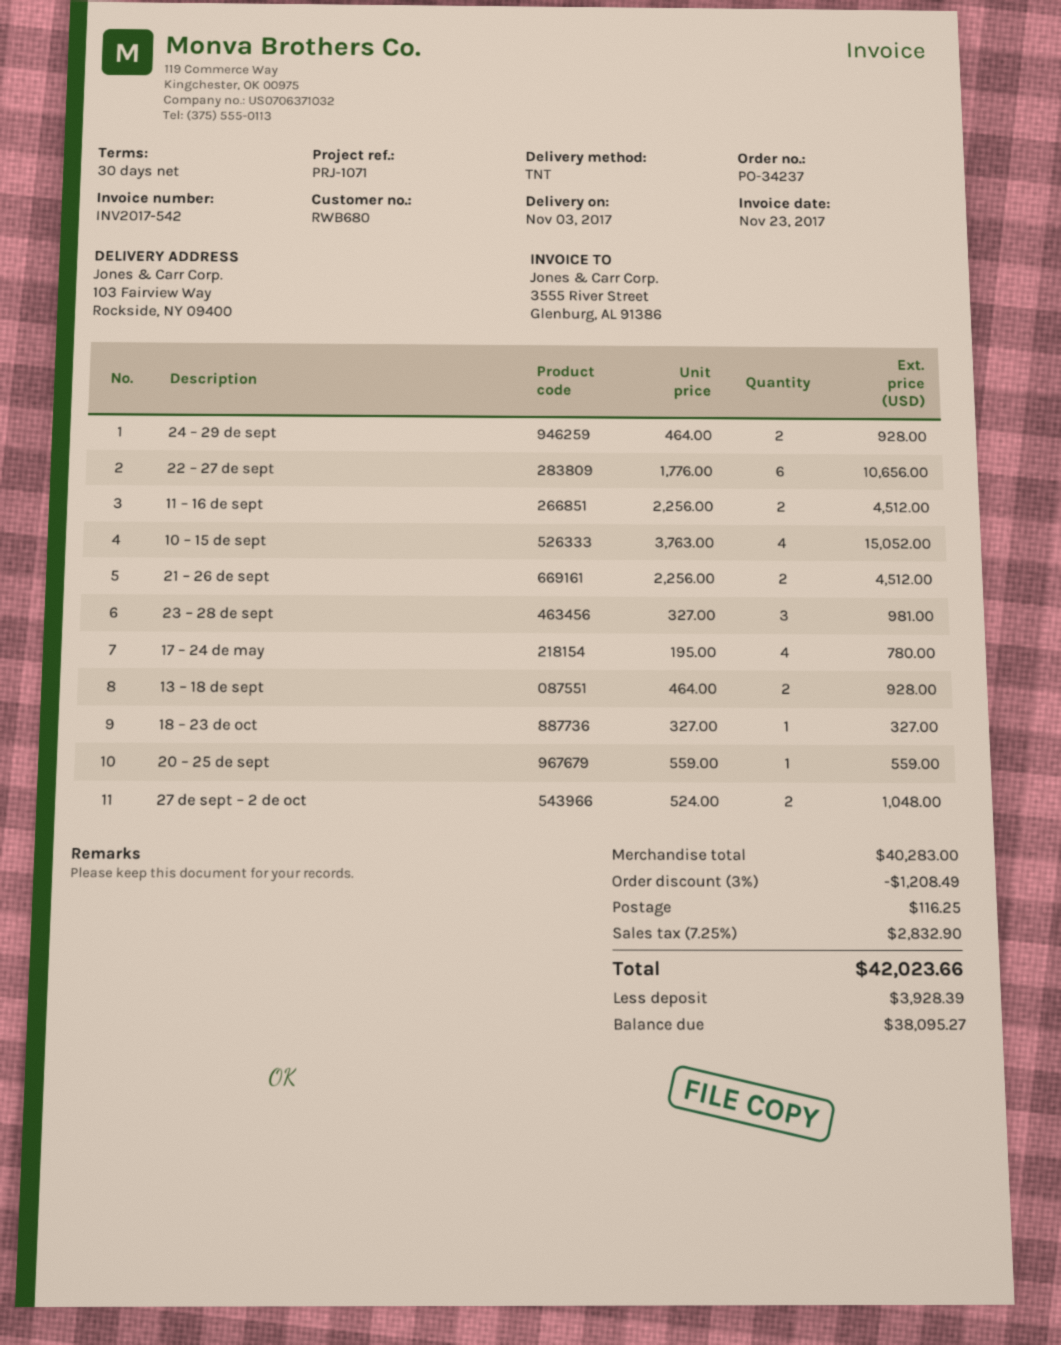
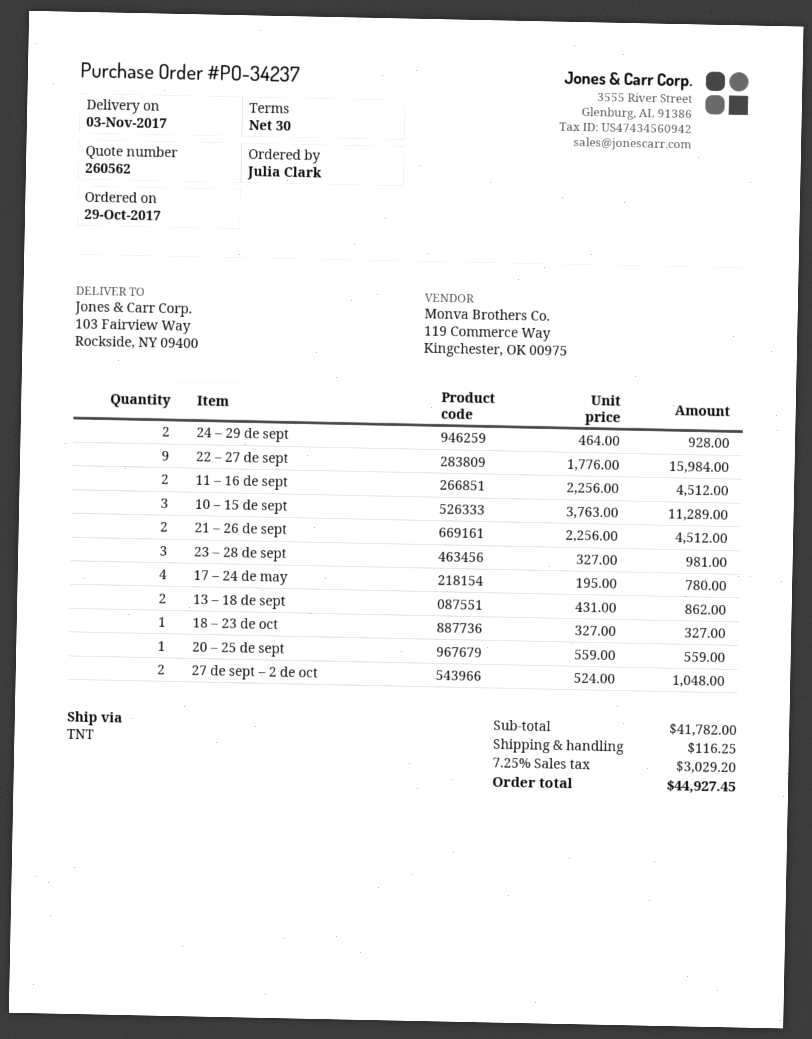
22 – 27 de sept: 6 x 1776.00 = 10656.00 -> 9 x 1776.00 = 15984.00
10 – 15 de sept: 4 x 3763.00 = 15052.00 -> 3 x 3763.00 = 11289.00
13 – 18 de sept: 2 x 464.00 = 928.00 -> 2 x 431.00 = 862.00
subtotal: 40283.00 -> 41782.00
discount: 3% = 1208.49 -> none
tax: 7.25% = 2832.90 -> 7.25% = 3029.20
total: 42023.66 -> 44927.45

